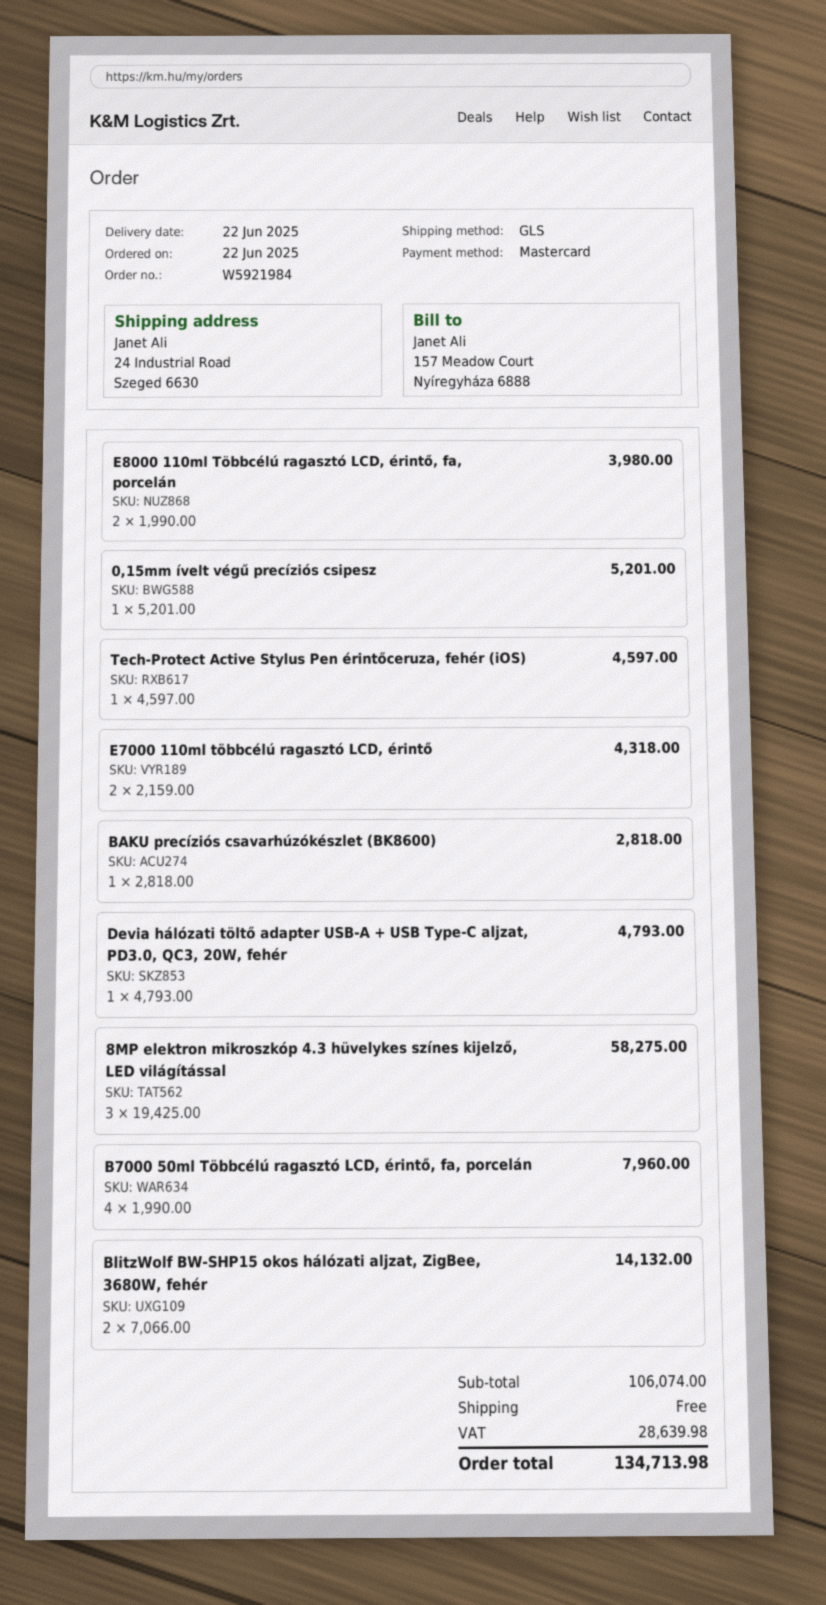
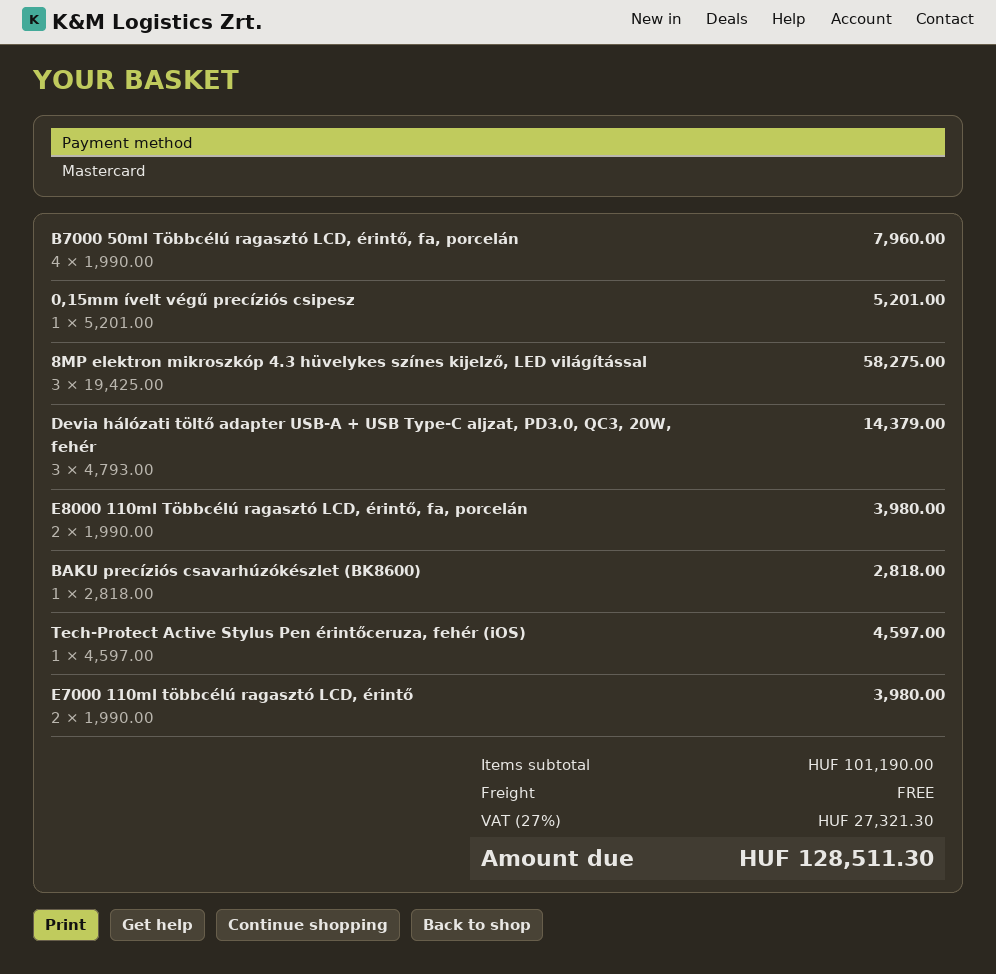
E7000 110ml többcélú ragasztó LCD, érintő: 2 x 2159.00 = 4318.00 -> 2 x 1990.00 = 3980.00
Devia hálózati töltő adapter USB-A + USB Type-C aljzat, PD3.0, QC3, 20W, fehér: 1 x 4793.00 = 4793.00 -> 3 x 4793.00 = 14379.00
BlitzWolf BW-SHP15 okos hálózati aljzat, ZigBee, 3680W, fehér: 2 x 7066.00 = 14132.00 -> none
subtotal: 106074.00 -> 101190.00
tax: 28639.98 -> 27321.30
total: 134713.98 -> 128511.30

